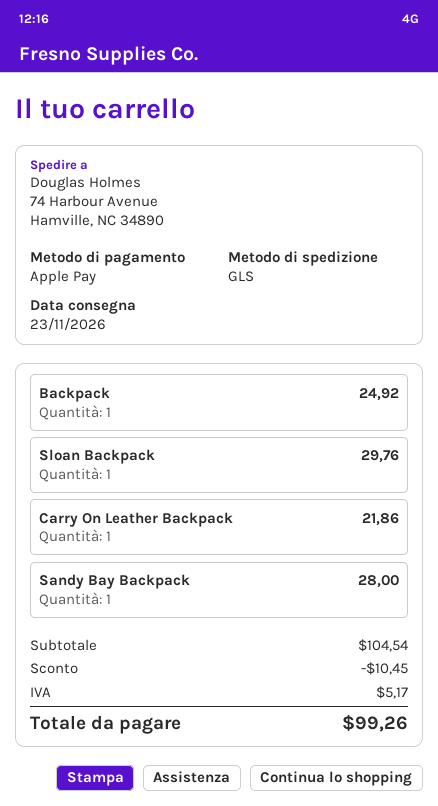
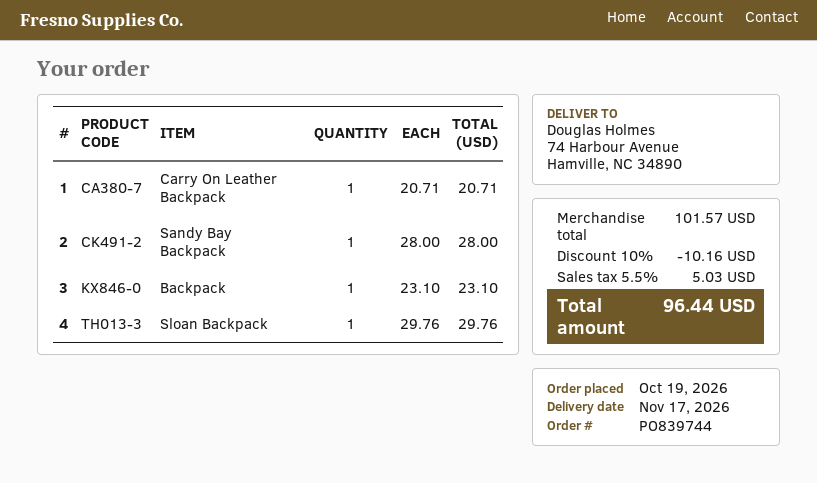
delivery date: 2026-11-23 -> 2026-11-17
Backpack: 1 for 24.92 -> 1 for 23.10
Carry On Leather Backpack: 1 for 21.86 -> 1 for 20.71
subtotal: 104.54 -> 101.57
discount: 10.45 -> 10.16
tax: 5.17 -> 5.03
total: 99.26 -> 96.44

